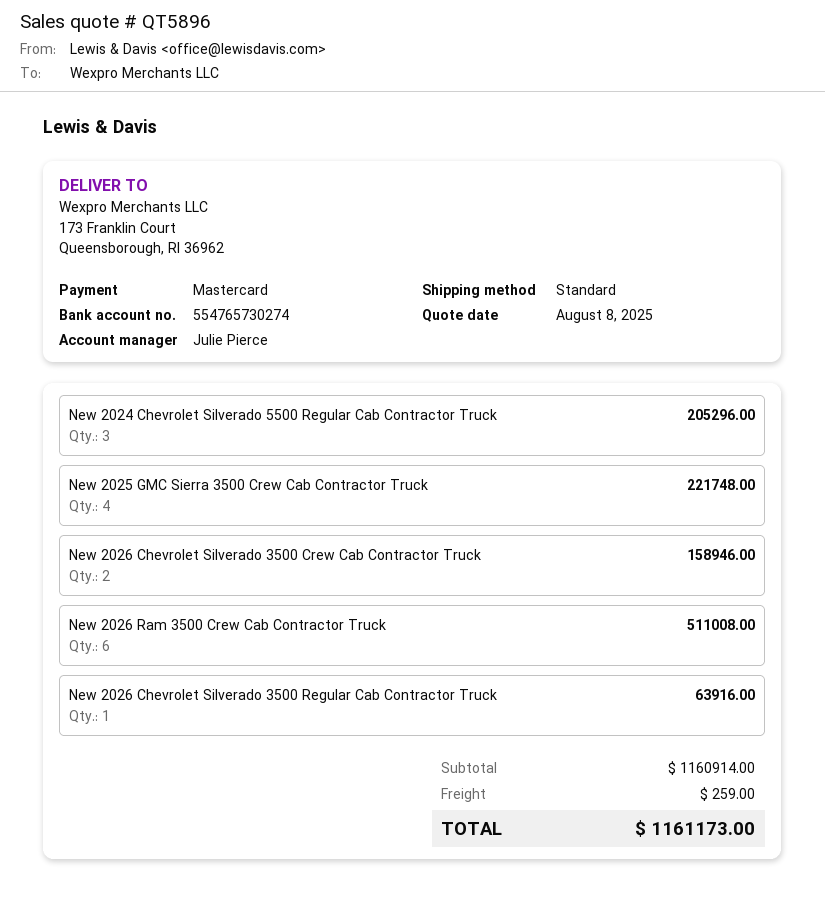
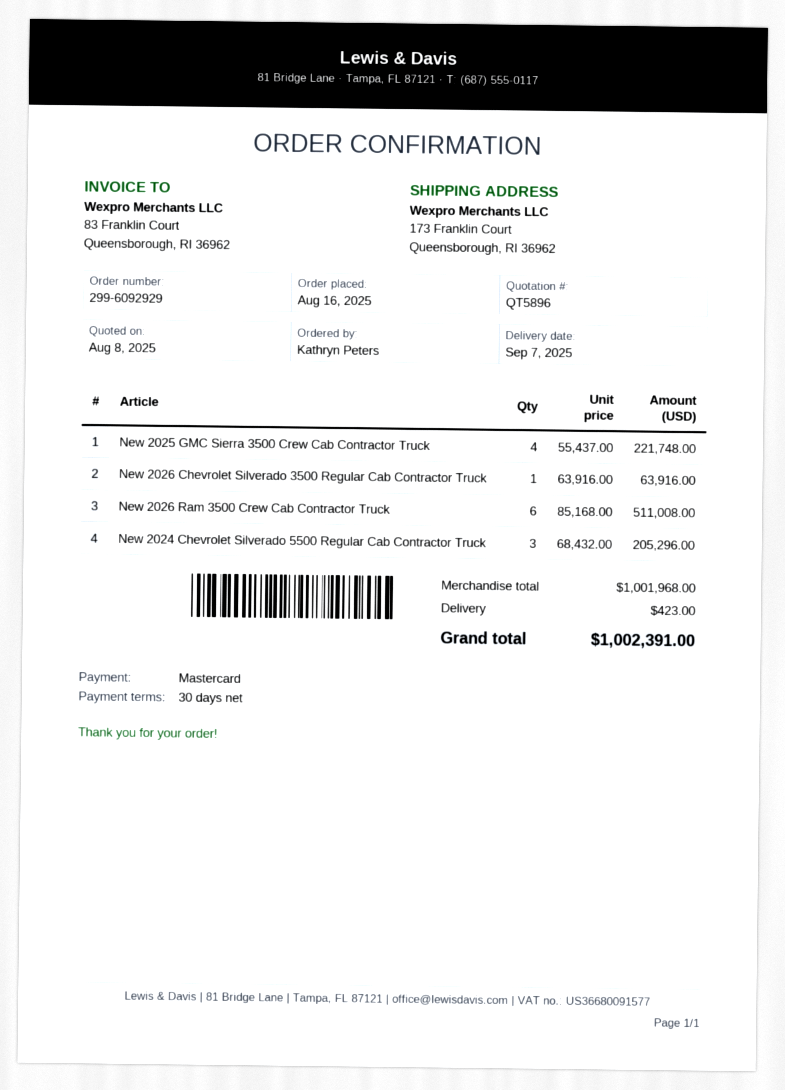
New 2026 Chevrolet Silverado 3500 Crew Cab Contractor Truck: 2 for 158946.00 -> none
subtotal: 1160914.00 -> 1001968.00
shipping: 259.00 -> 423.00
total: 1161173.00 -> 1002391.00

